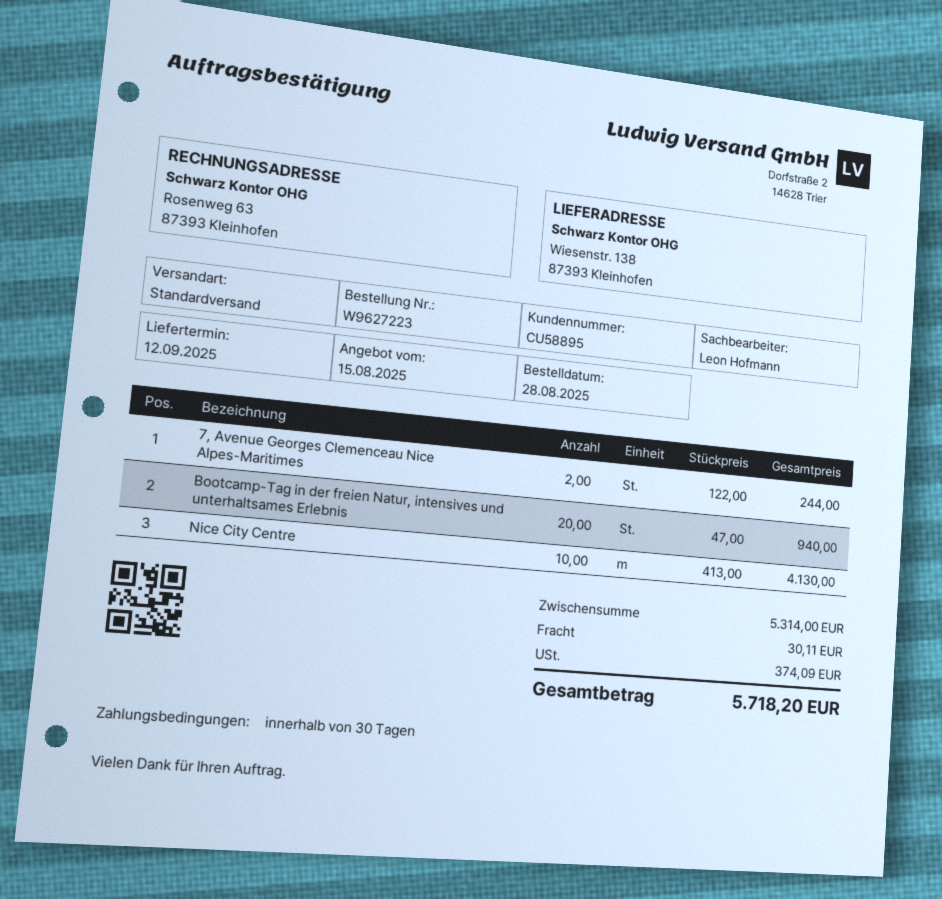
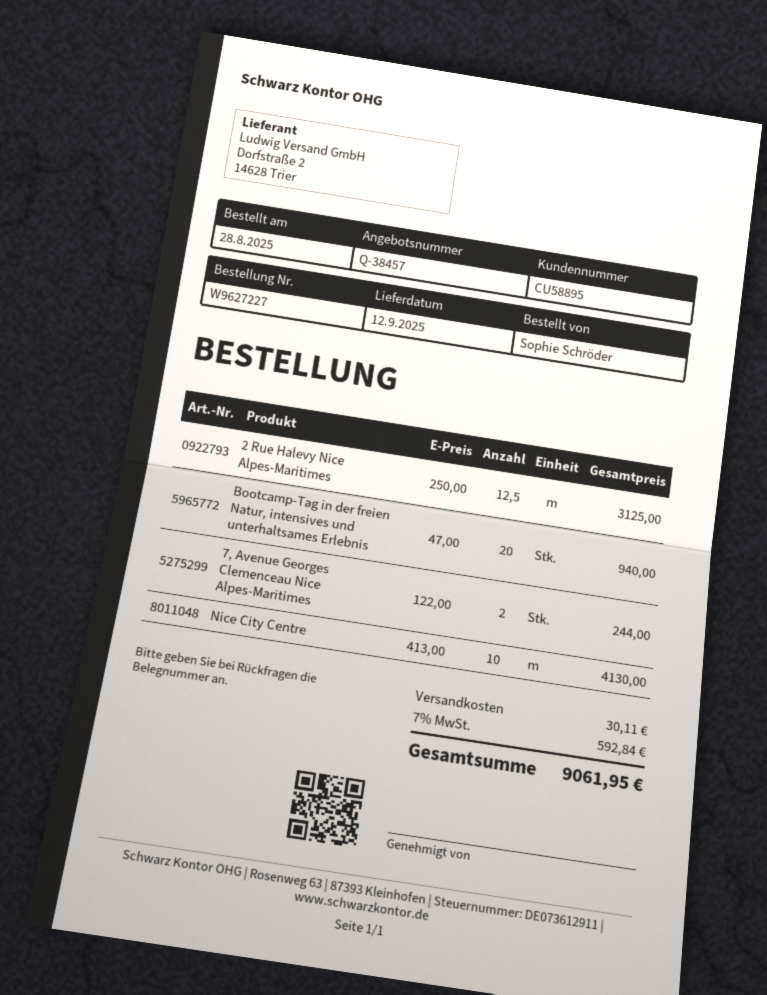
order number: W9627223 -> W9627227
2 Rue Halevy Nice Alpes-Maritimes: none -> 12.5 x 250.00 = 3125.00
tax: 374.09 -> 592.84
total: 5718.20 -> 9061.95

